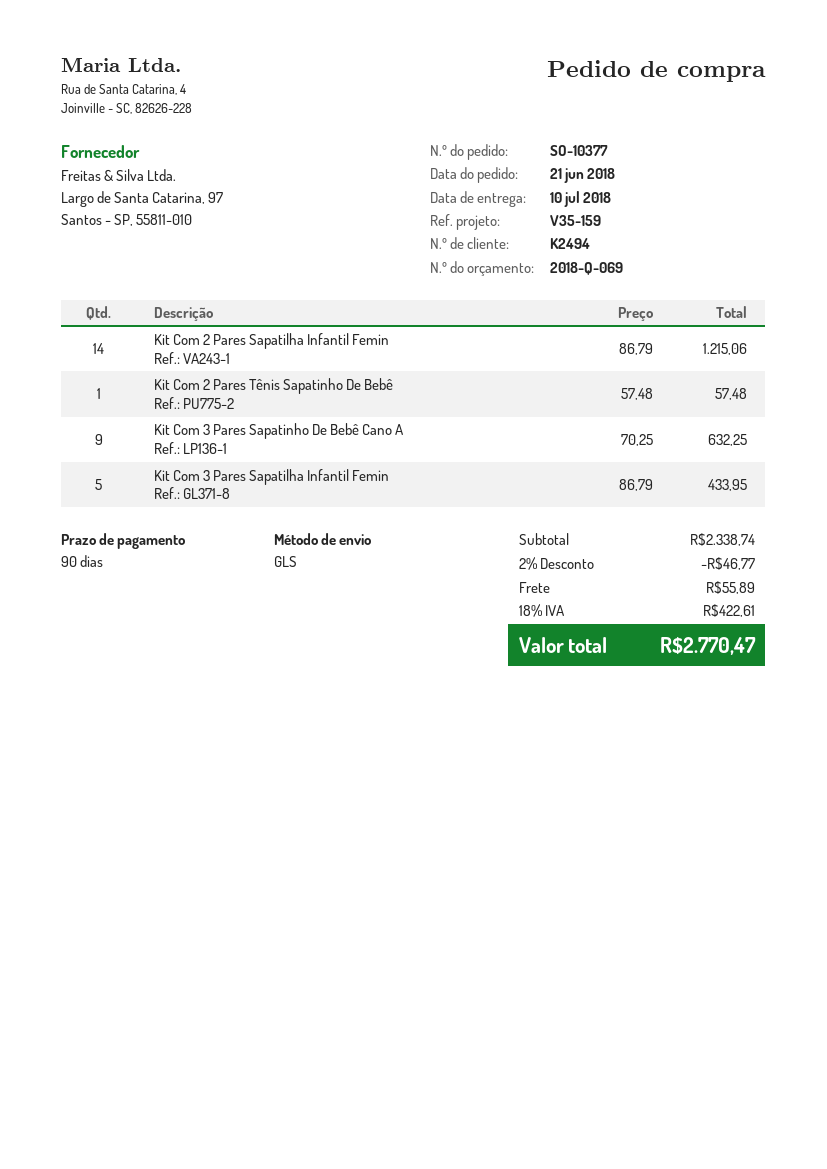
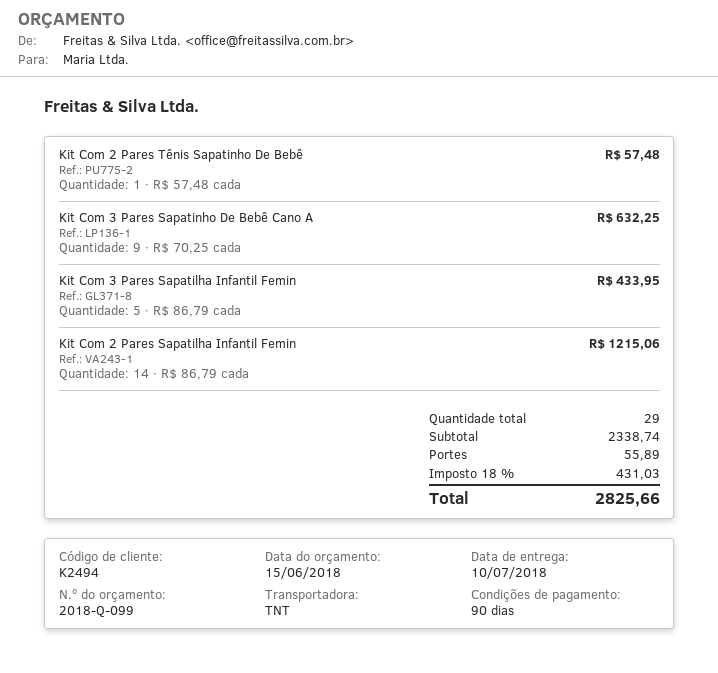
quote number: 2018-Q-069 -> 2018-Q-099
shipping method: GLS -> TNT
discount: 2% = 46.77 -> none
tax: 18% = 422.61 -> 18% = 431.03
total: 2770.47 -> 2825.66

